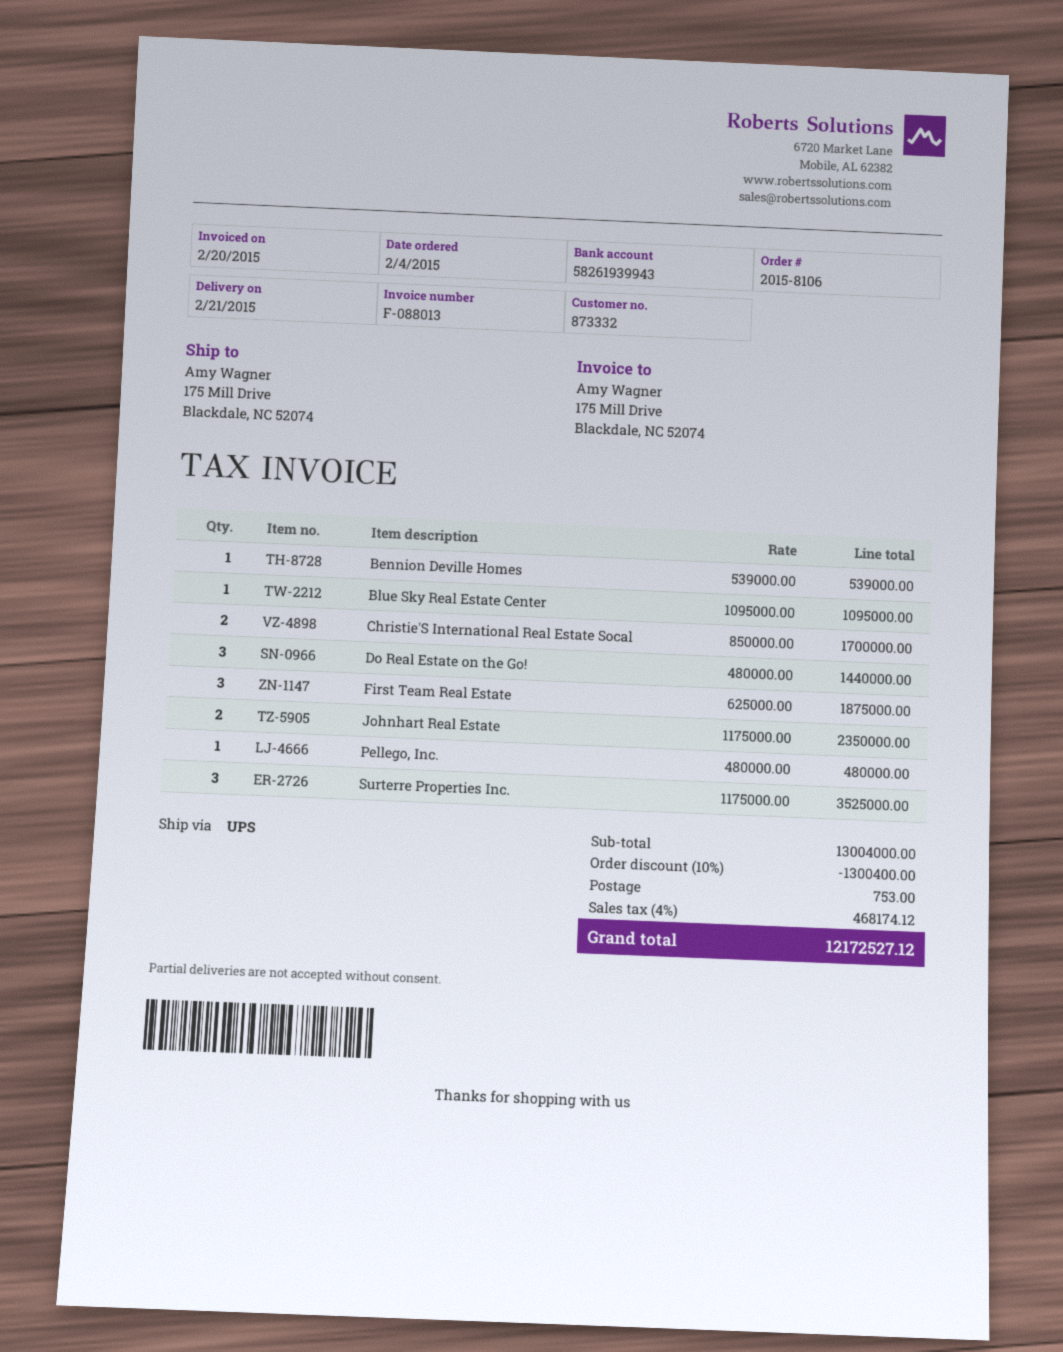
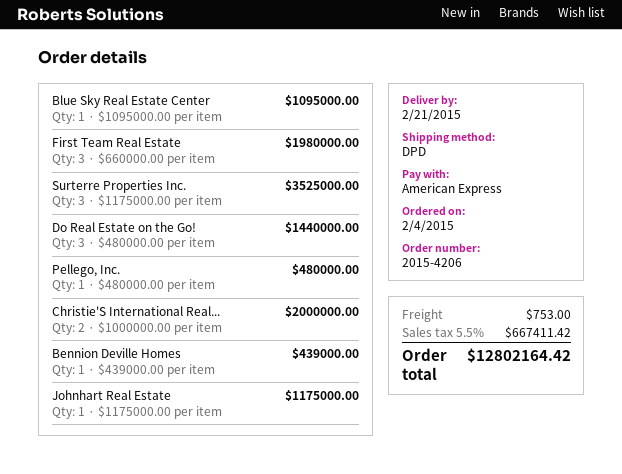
order number: 2015-8106 -> 2015-4206
shipping method: UPS -> DPD
Bennion Deville Homes: 1 x 539000.00 = 539000.00 -> 1 x 439000.00 = 439000.00
Christie'S International Real Estate Socal: 2 x 850000.00 = 1700000.00 -> 2 x 1000000.00 = 2000000.00
First Team Real Estate: 3 x 625000.00 = 1875000.00 -> 3 x 660000.00 = 1980000.00
Johnhart Real Estate: 2 x 1175000.00 = 2350000.00 -> 1 x 1175000.00 = 1175000.00
discount: 10% = 1300400.00 -> none
tax: 4% = 468174.12 -> 5.5% = 667411.42
total: 12172527.12 -> 12802164.42

